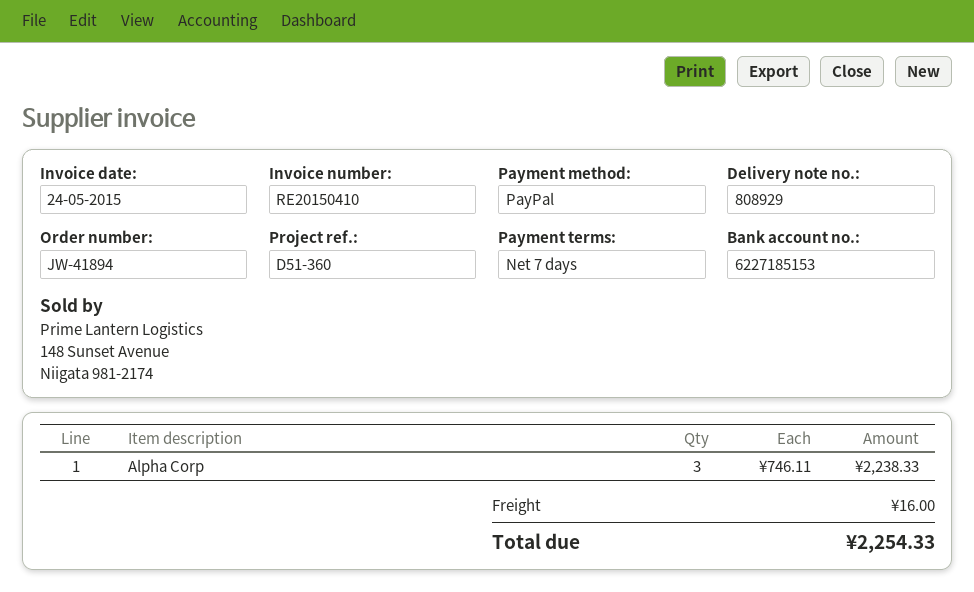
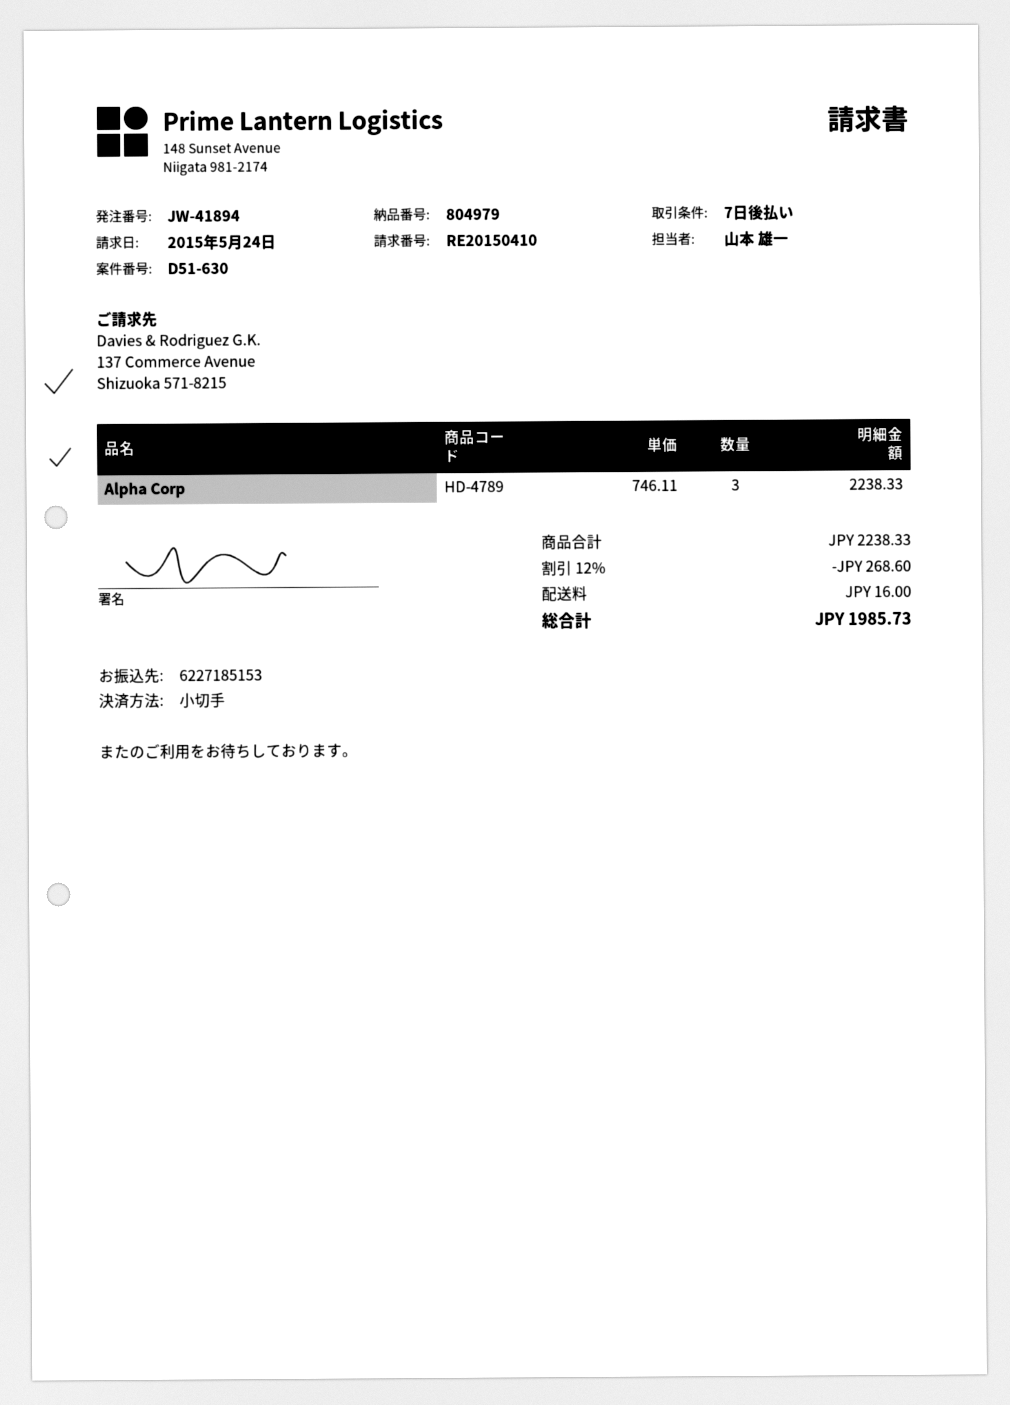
delivery note number: 808929 -> 804979
reference: D51-360 -> D51-630
payment method: PayPal -> cheque
discount: none -> 12% = 268.60
total: 2254.33 -> 1985.73

